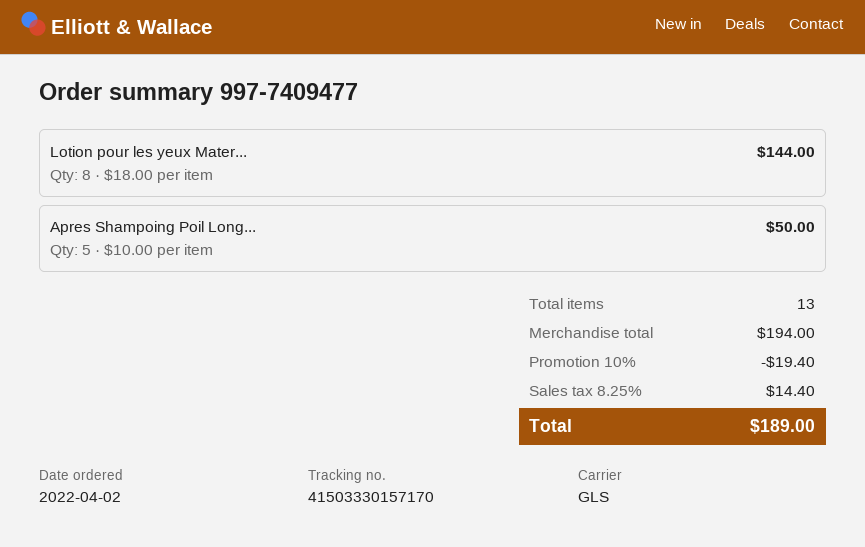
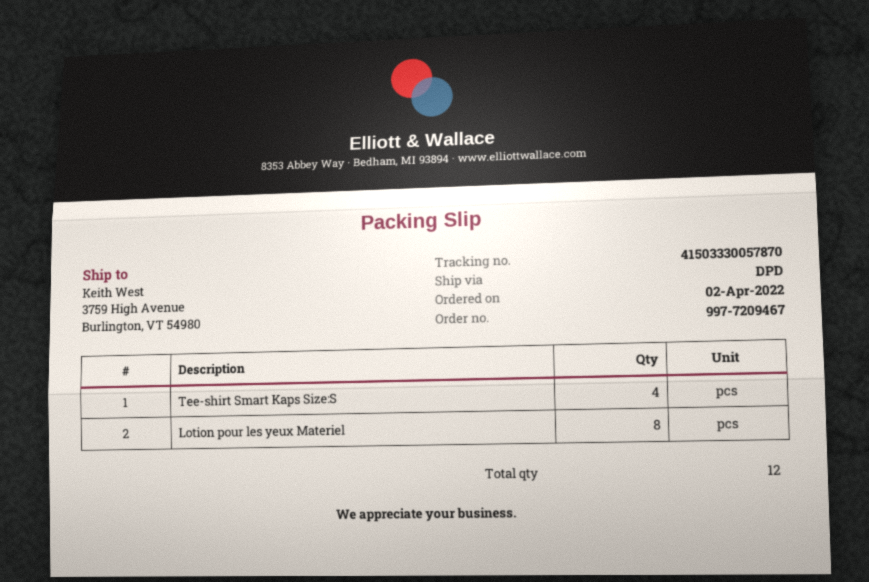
order number: 997-7409477 -> 997-7209467
shipping method: GLS -> DPD
tracking number: 41503330157170 -> 41503330057870
Apres Shampoing Poil Long...: 5 -> none
Tee-shirt Smart Kaps Size:S: none -> 4
total quantity: 13 -> 12

